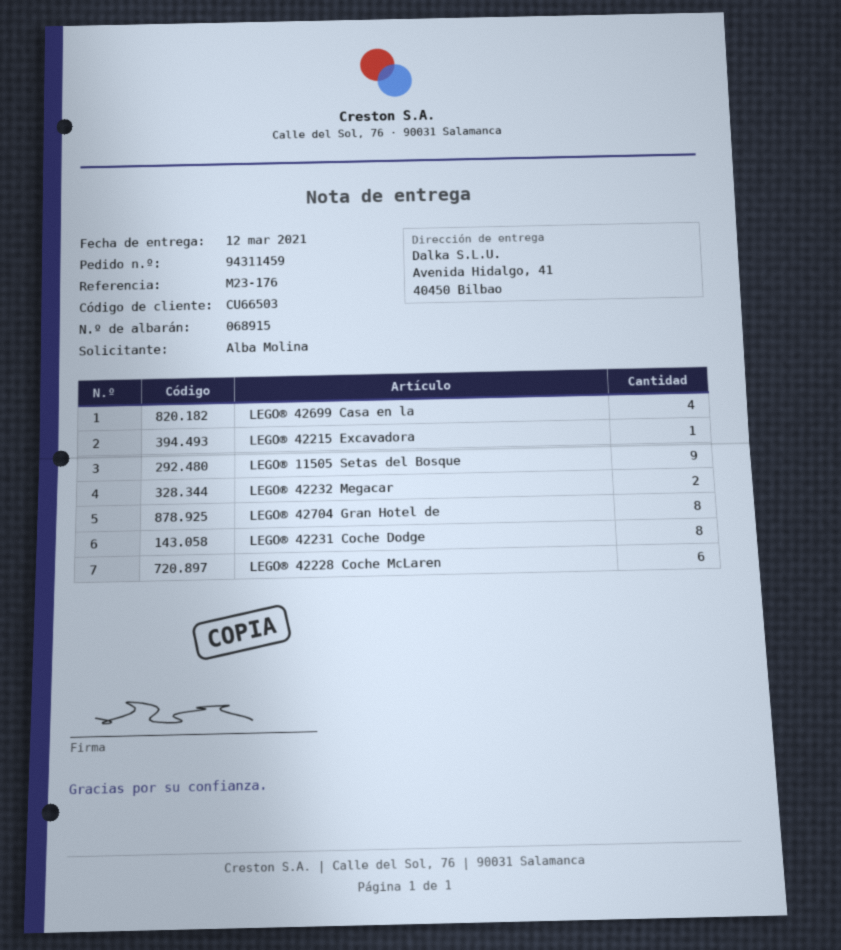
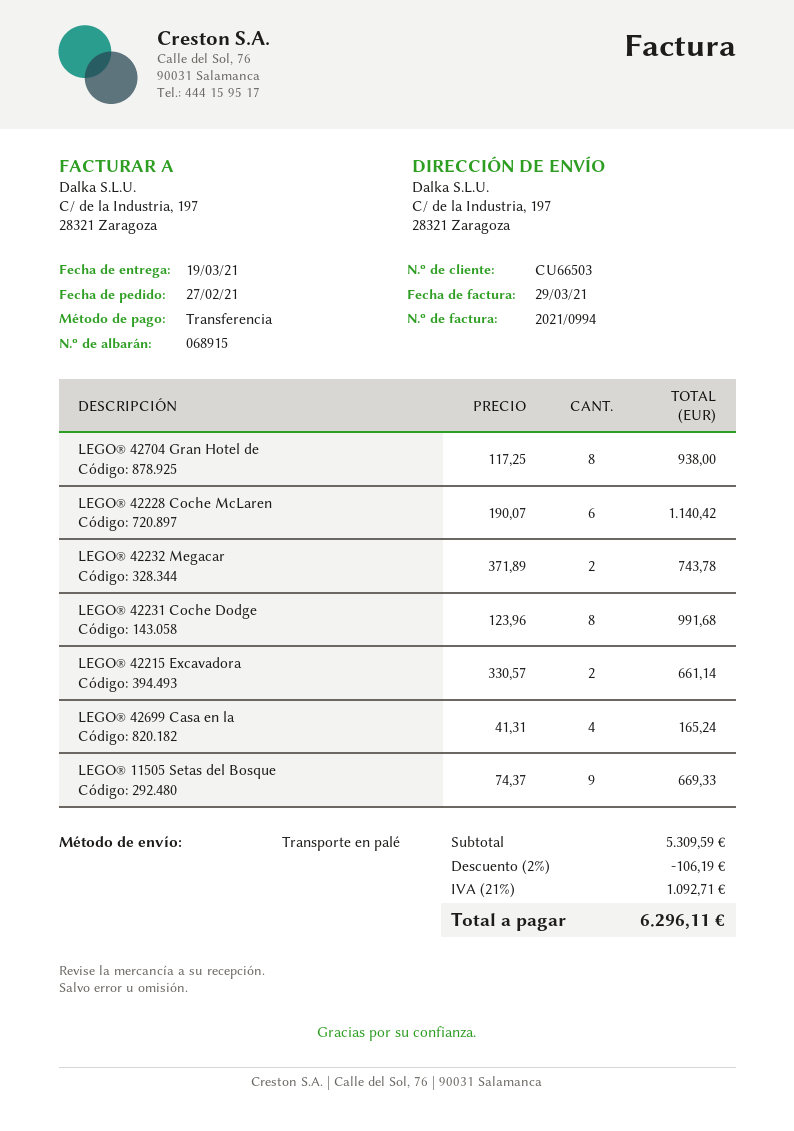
delivery date: 2021-03-12 -> 2021-03-19
ship to: Avenida Hidalgo, 41, 40450 Bilbao -> C/ de la Industria, 197, 28321 Zaragoza
LEGO® 42215 Excavadora: 1 -> 2

